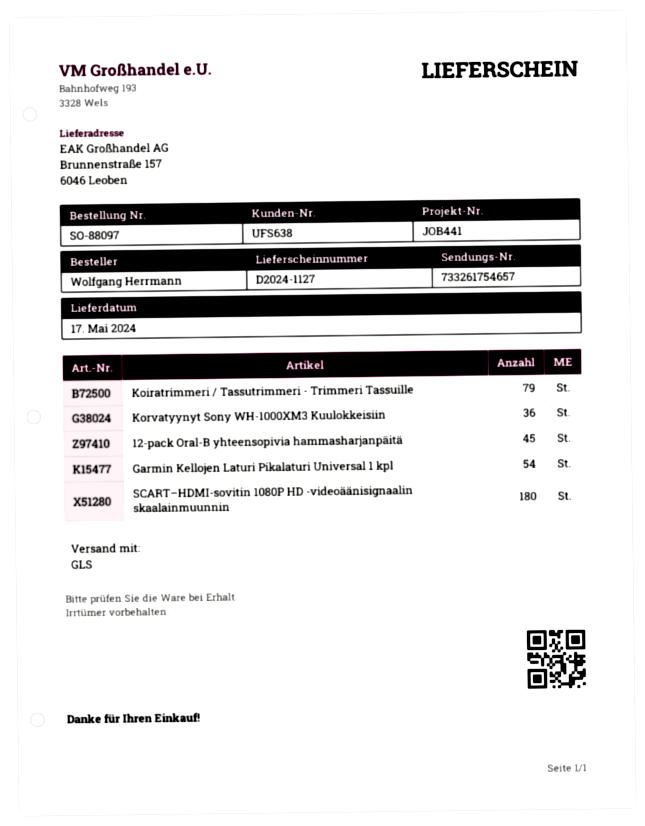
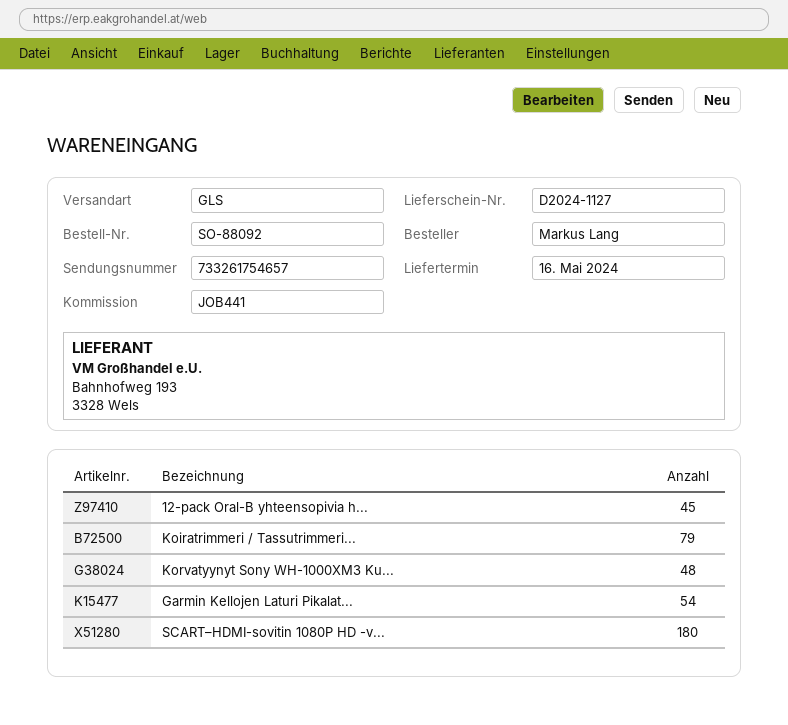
order number: SO-88097 -> SO-88092
delivery date: 2024-05-17 -> 2024-05-16
ordered by: Wolfgang Herrmann -> Markus Lang
Korvatyynyt Sony WH-1000XM3 Kuulokkeisiin: 36 -> 48

